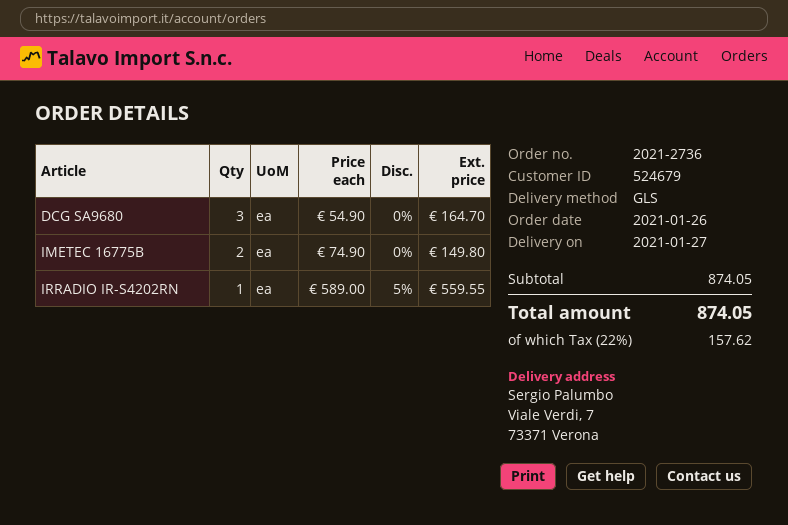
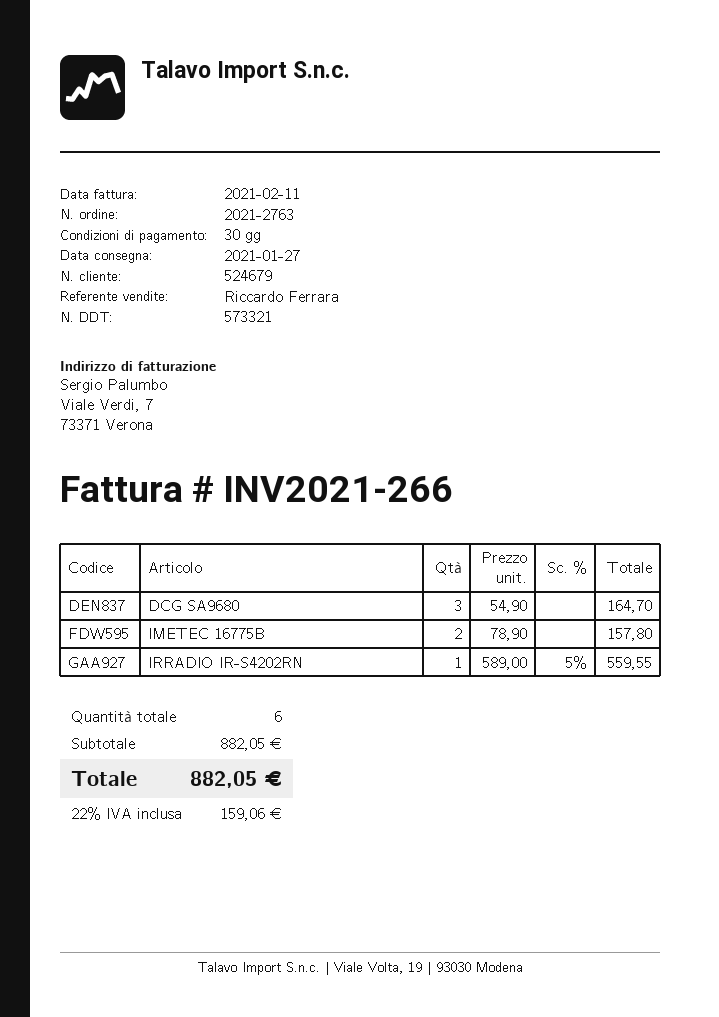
order number: 2021-2736 -> 2021-2763
IMETEC 16775B: 2 x 74.90 = 149.80 -> 2 x 78.90 = 157.80
subtotal: 874.05 -> 882.05
tax: 22% = 157.62 -> 22% = 159.06
total: 874.05 -> 882.05

